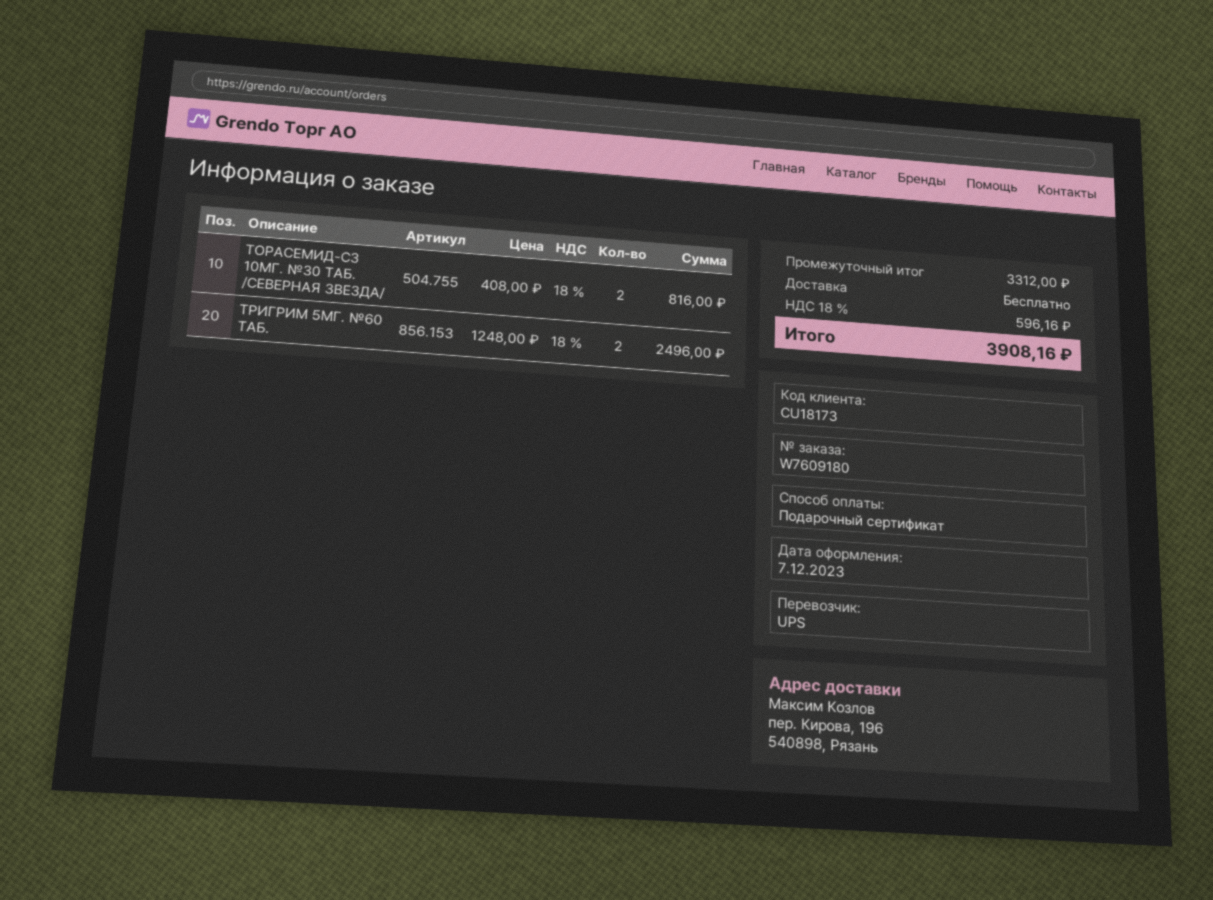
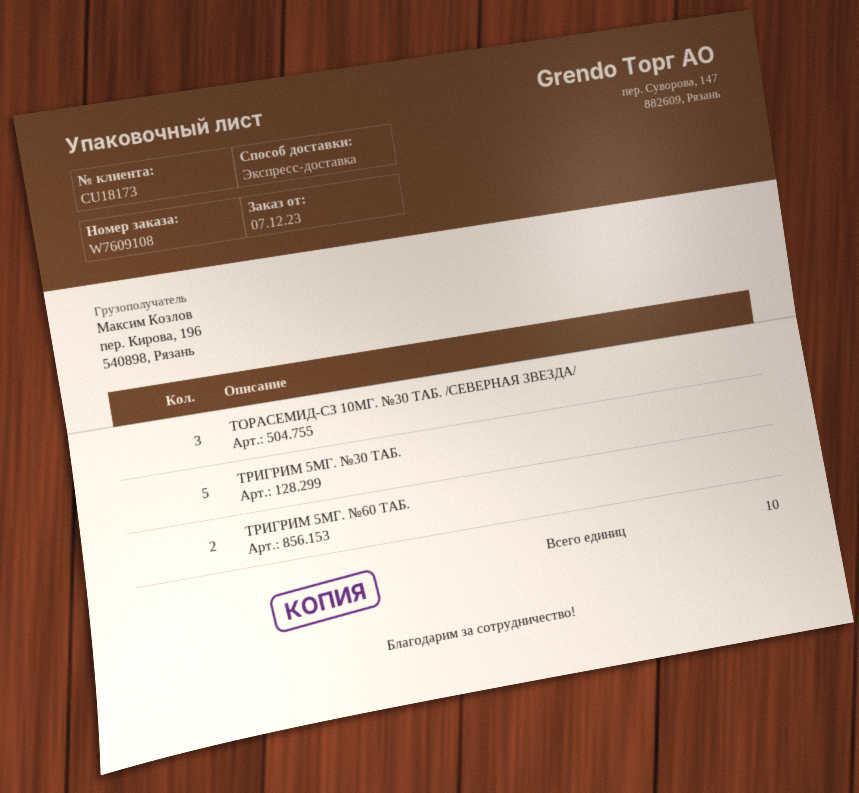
order number: W7609180 -> W7609108
shipping method: UPS -> express
ТОРАСЕМИД-СЗ 10МГ. №30 ТАБ. /СЕВЕРНАЯ ЗВЕЗДА/: 2 -> 3
ТРИГРИМ 5МГ. №30 ТАБ.: none -> 5

